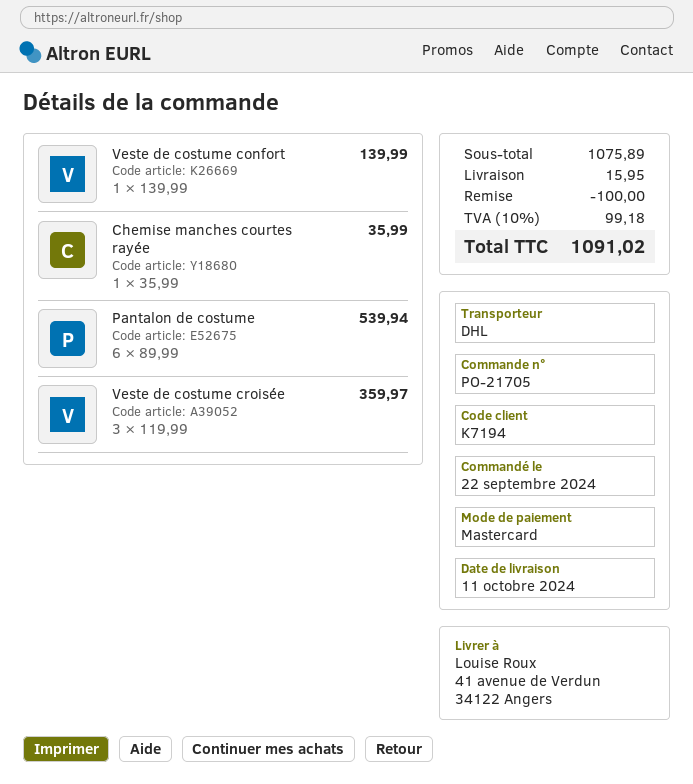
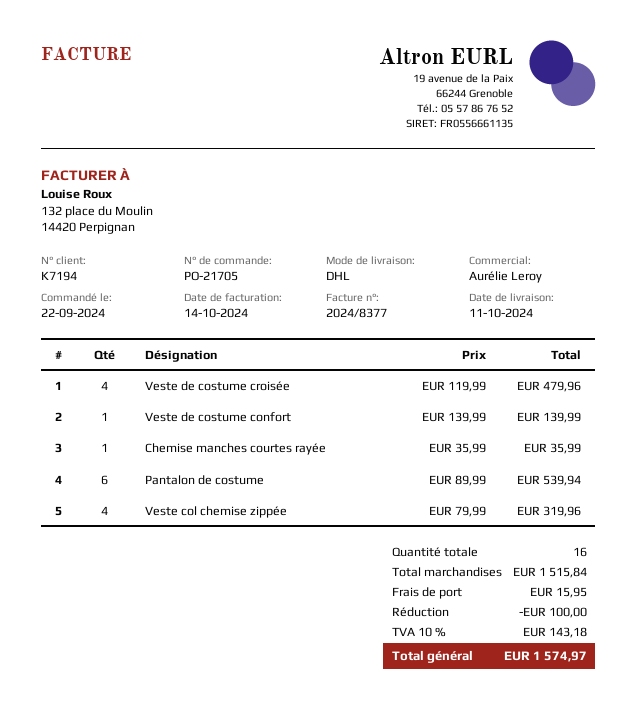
Veste de costume croisée: 3 x 119.99 = 359.97 -> 4 x 119.99 = 479.96
Veste col chemise zippée: none -> 4 x 79.99 = 319.96
subtotal: 1075.89 -> 1515.84
tax: 10% = 99.18 -> 10% = 143.18
total: 1091.02 -> 1574.97

